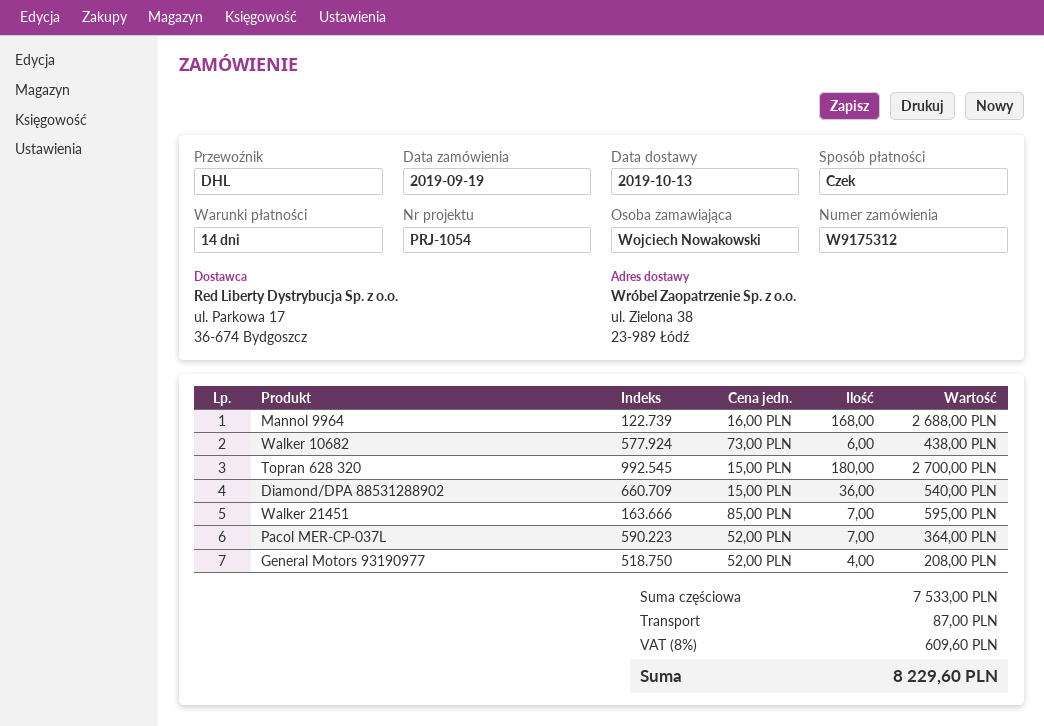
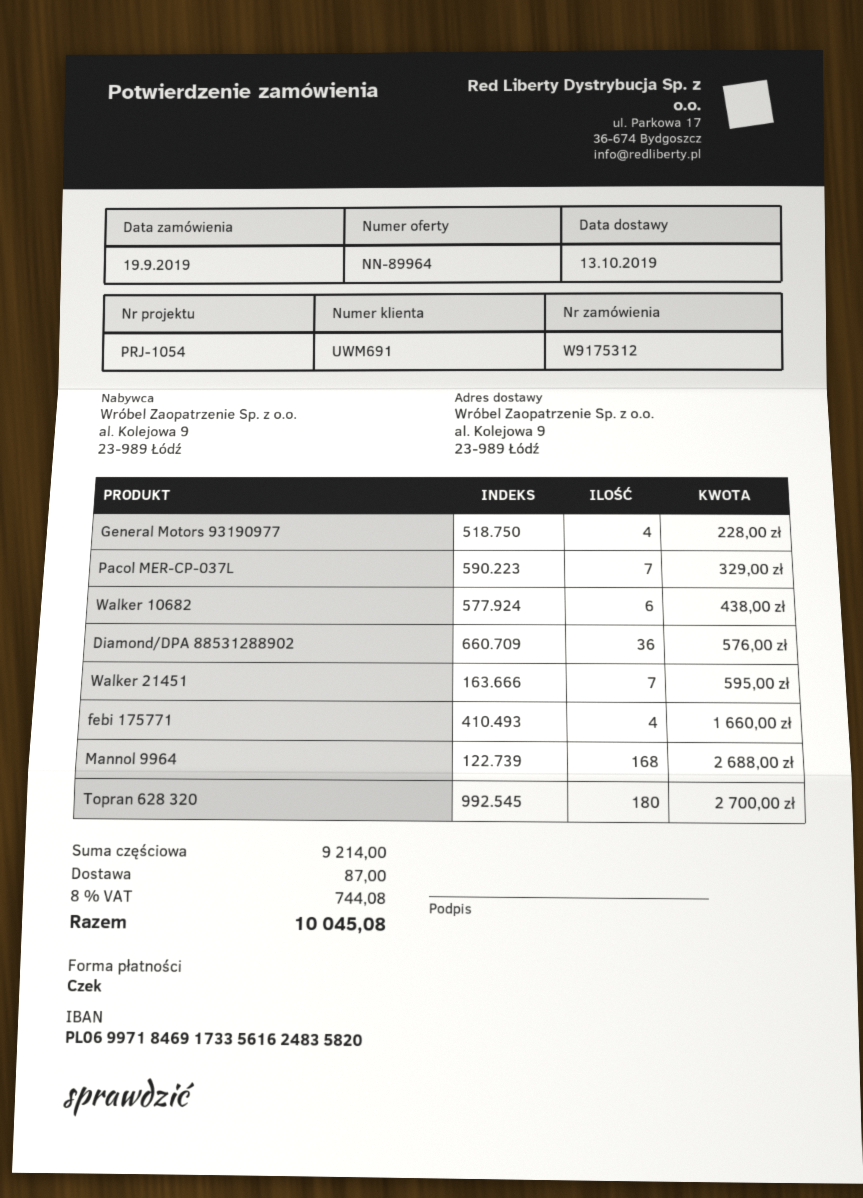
ship to: ul. Zielona 38, 23-989 Łódź -> al. Kolejowa 9, 23-989 Łódź
Diamond/DPA 88531288902: 36 for 540.00 -> 36 for 576.00
Pacol MER-CP-037L: 7 for 364.00 -> 7 for 329.00
General Motors 93190977: 4 for 208.00 -> 4 for 228.00
febi 175771: none -> 4 for 1660.00
subtotal: 7533.00 -> 9214.00
tax: 8% = 609.60 -> 8% = 744.08
total: 8229.60 -> 10045.08

